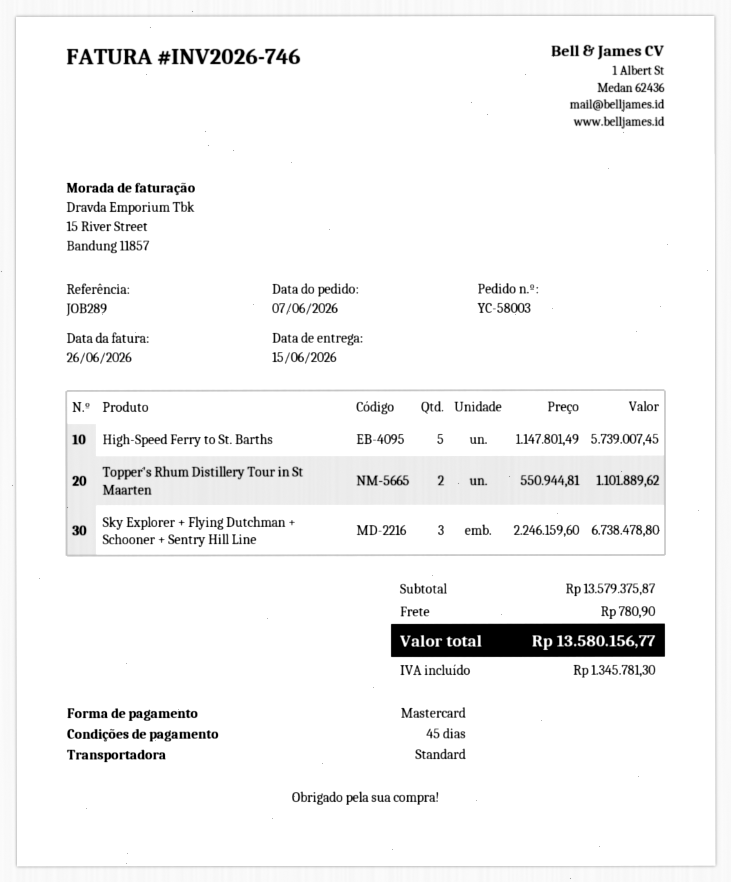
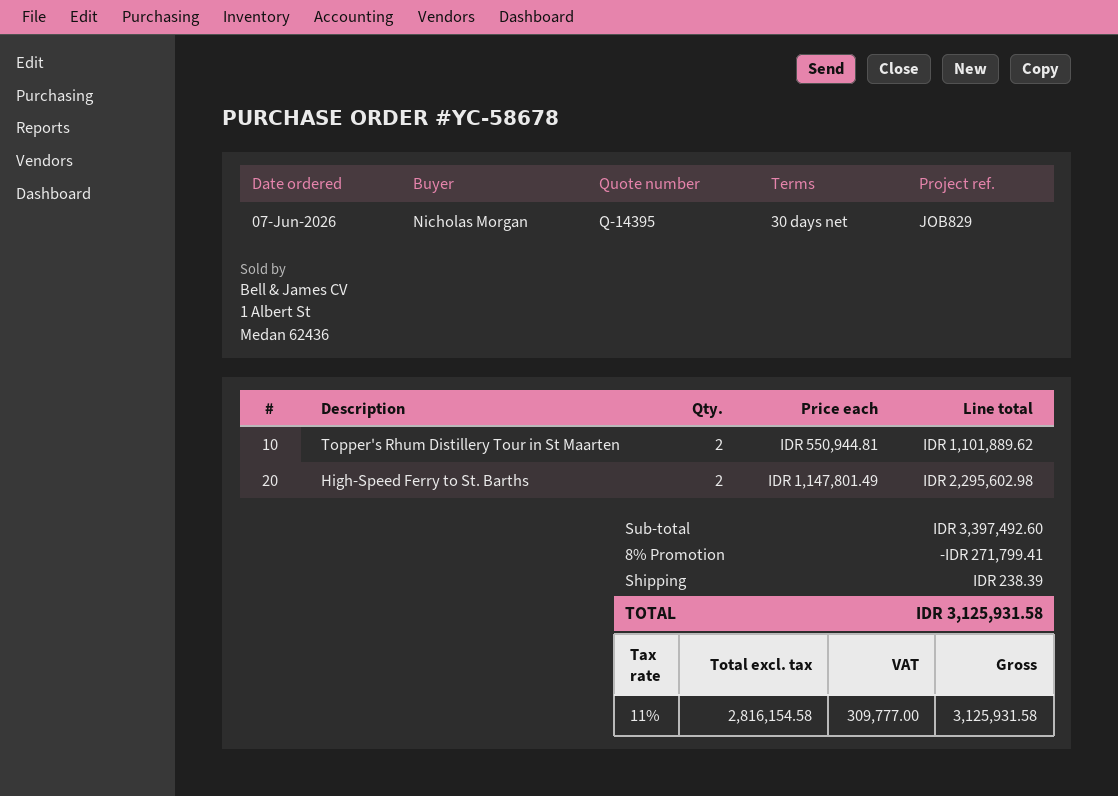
order number: YC-58003 -> YC-58678
payment terms: 45 days -> 30 days
reference: JOB289 -> JOB829
High-Speed Ferry to St. Barths: 5 x 1147801.49 = 5739007.45 -> 2 x 1147801.49 = 2295602.98
Sky Explorer + Flying Dutchman + Schooner + Sentry Hill Line: 3 x 2246159.60 = 6738478.80 -> none
subtotal: 13579375.87 -> 3397492.60
discount: none -> 8% = 271799.41
shipping: 780.90 -> 238.39
tax: 1345781.30 -> 309777.00
total: 13580156.77 -> 3125931.58

